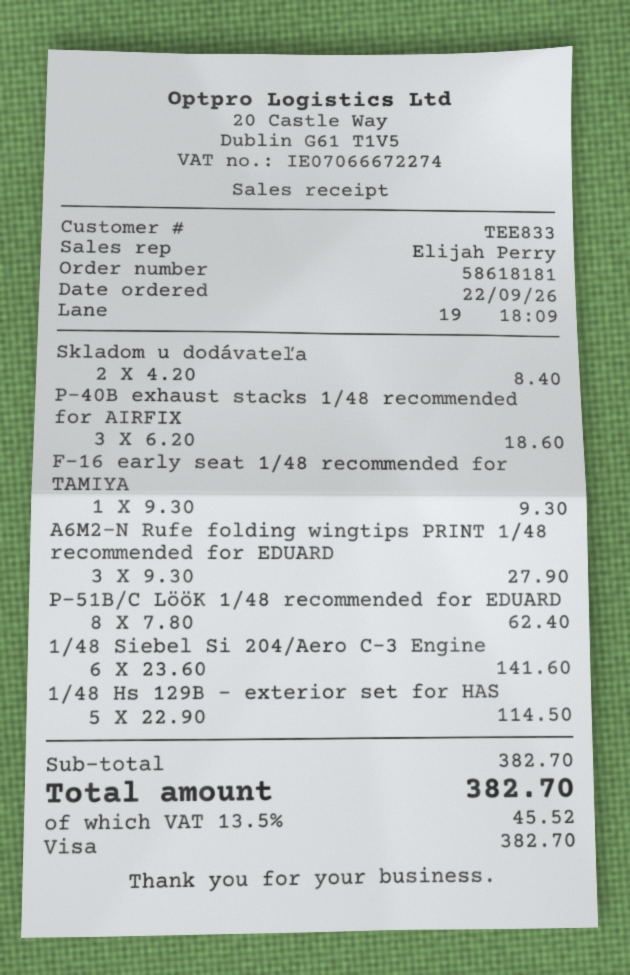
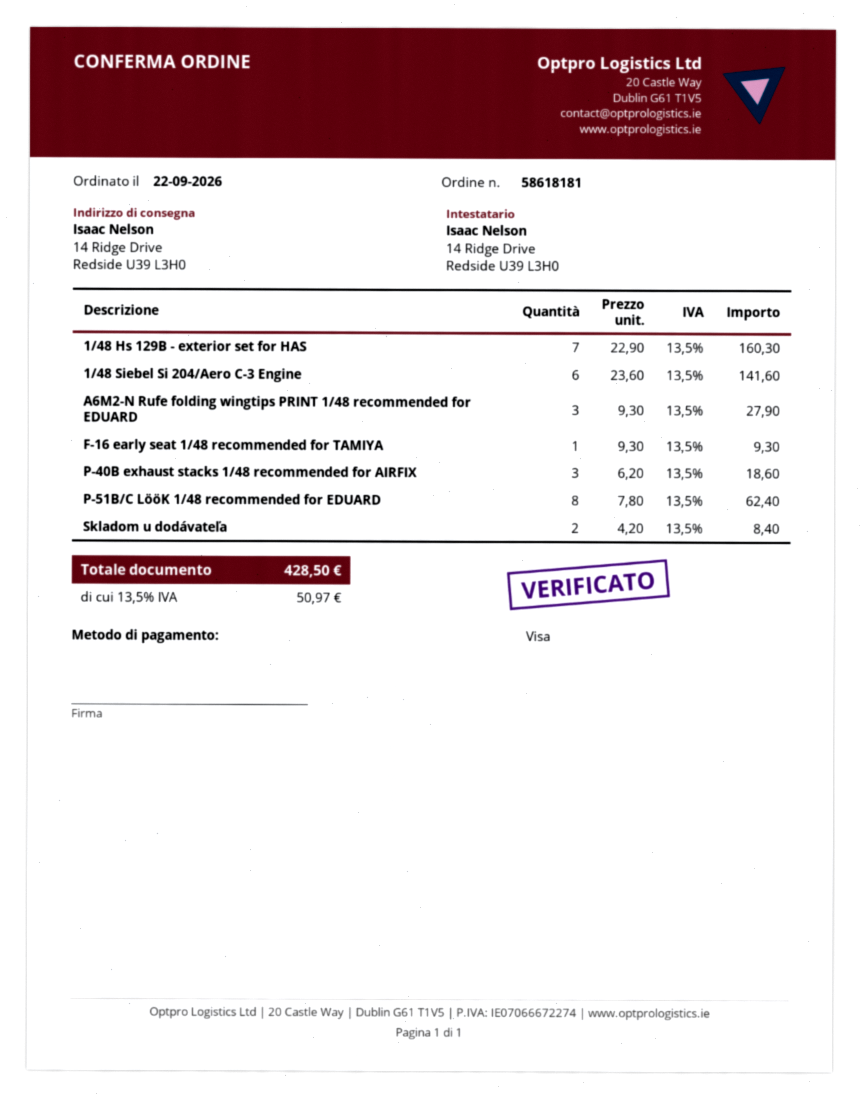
1/48 Hs 129B - exterior set for HAS: 5 x 22.90 = 114.50 -> 7 x 22.90 = 160.30
tax: 13.5% = 45.52 -> 13.5% = 50.97
total: 382.70 -> 428.50

